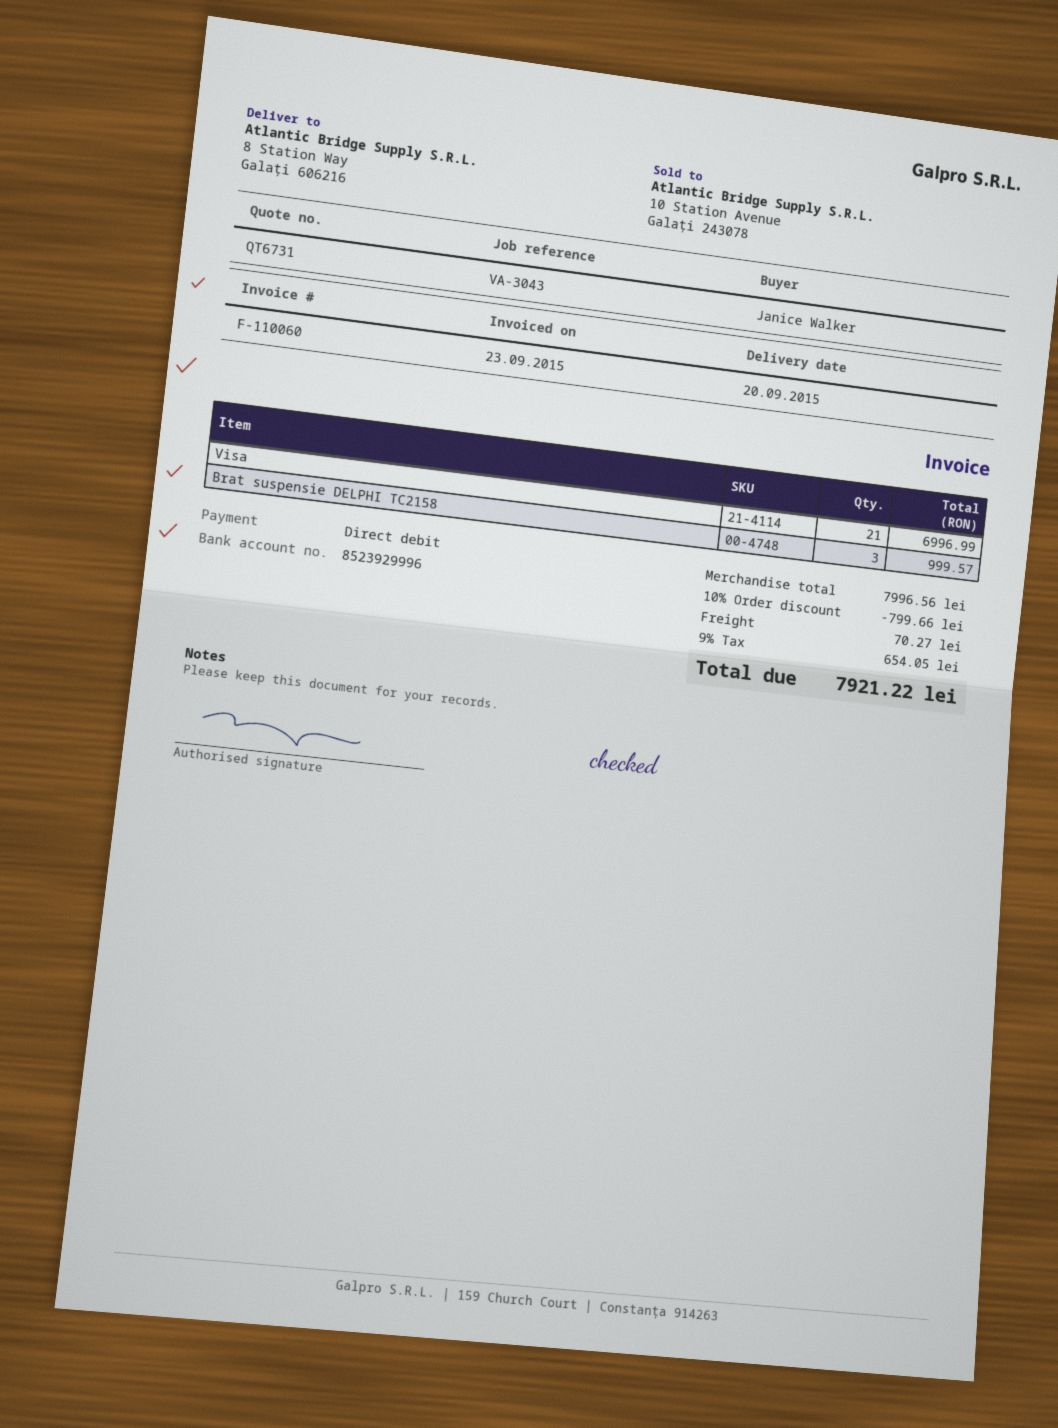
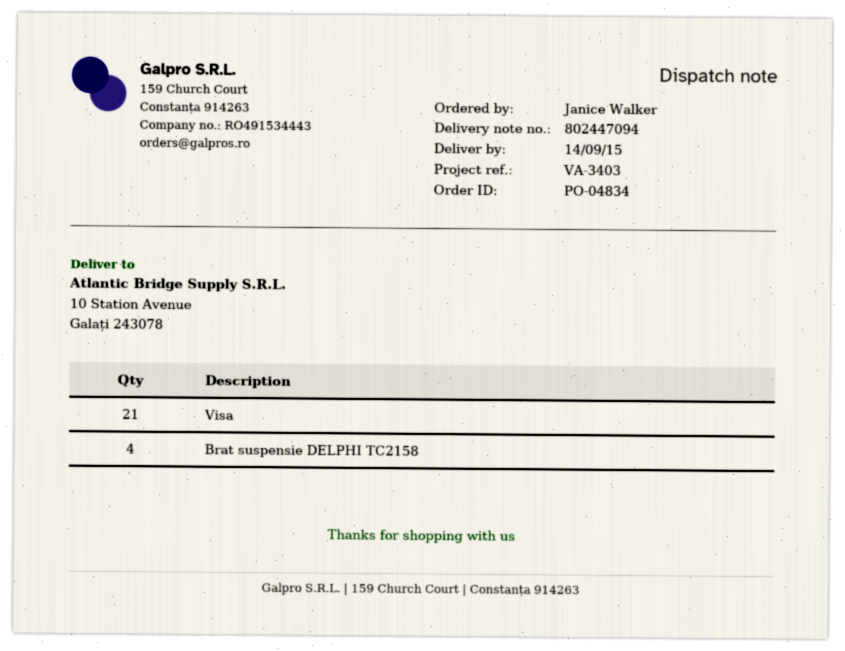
delivery date: 2015-09-20 -> 2015-09-14
reference: VA-3043 -> VA-3403
ship to: 8 Station Way, Galați 606216 -> 10 Station Avenue, Galați 243078
Brat suspensie DELPHI TC2158: 3 -> 4

